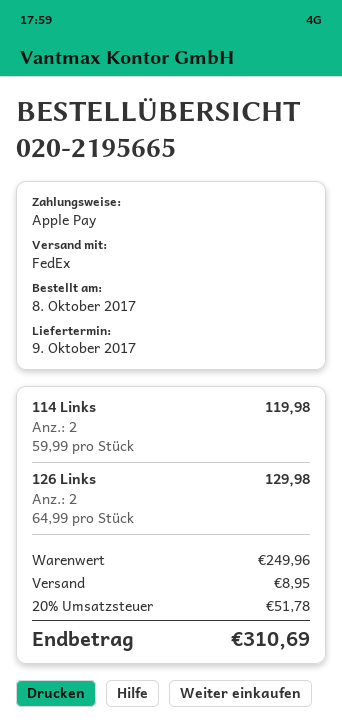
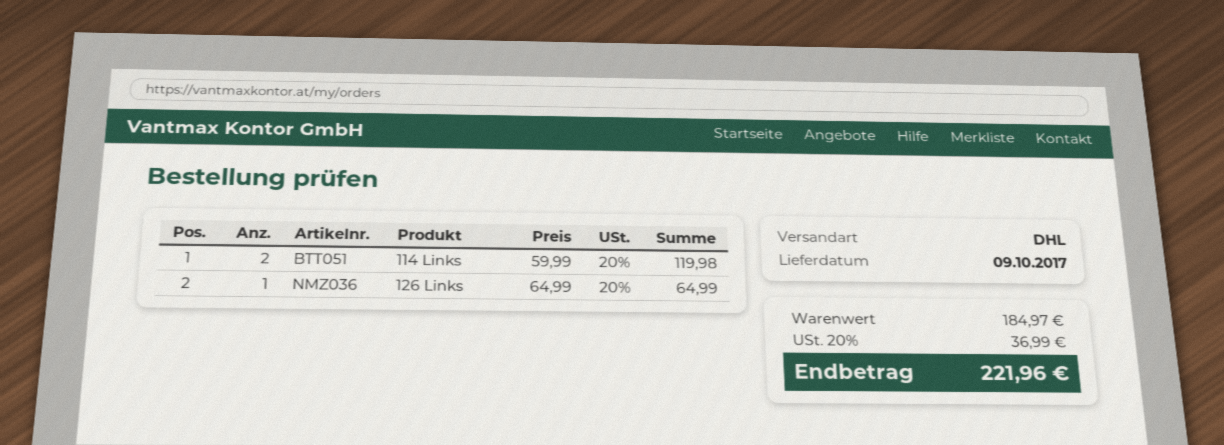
shipping method: FedEx -> DHL
126 Links: 2 x 64.99 = 129.98 -> 1 x 64.99 = 64.99
subtotal: 249.96 -> 184.97
shipping: 8.95 -> none
tax: 20% = 51.78 -> 20% = 36.99
total: 310.69 -> 221.96

